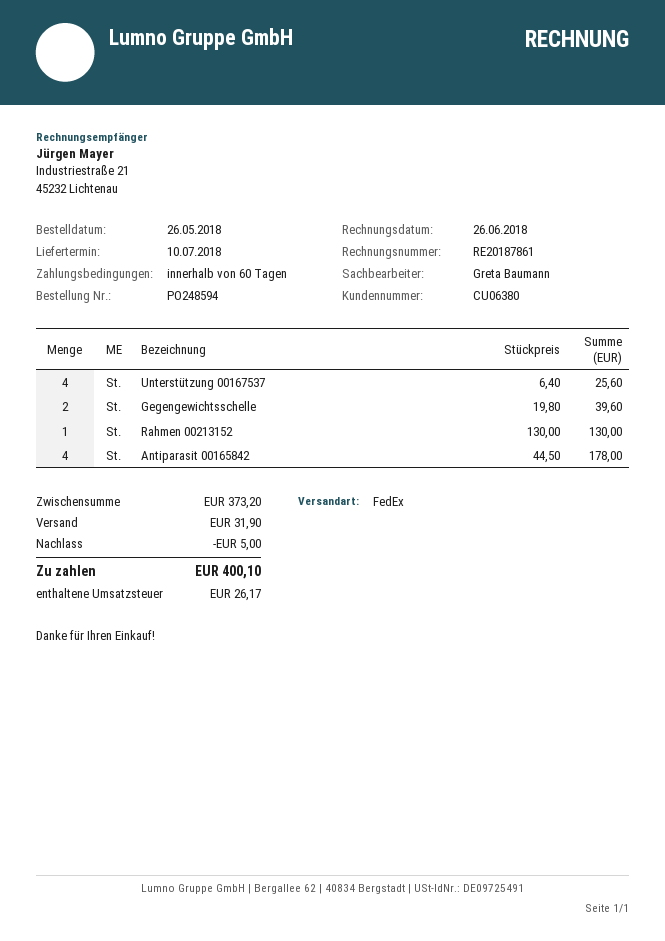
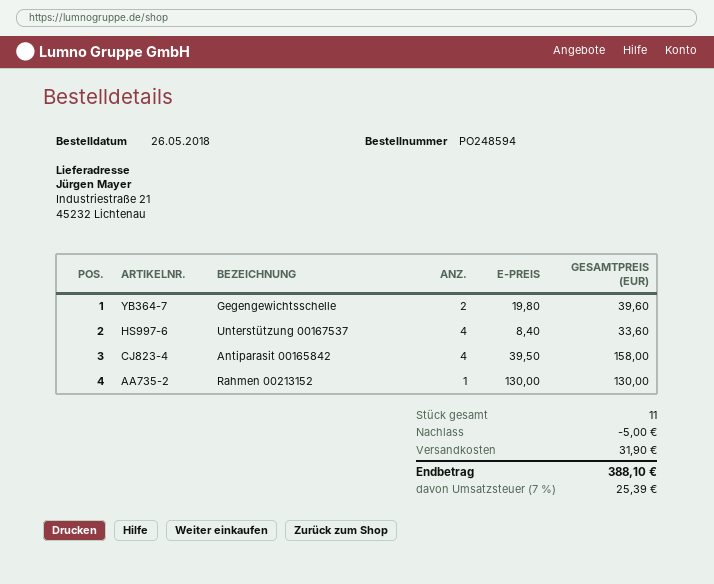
Unterstützung 00167537: 4 x 6.40 = 25.60 -> 4 x 8.40 = 33.60
Antiparasit 00165842: 4 x 44.50 = 178.00 -> 4 x 39.50 = 158.00
tax: 26.17 -> 25.39
total: 400.10 -> 388.10

